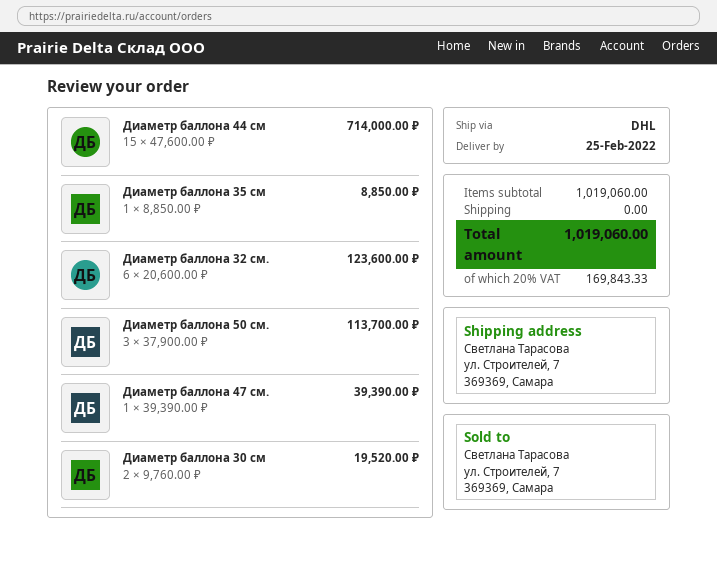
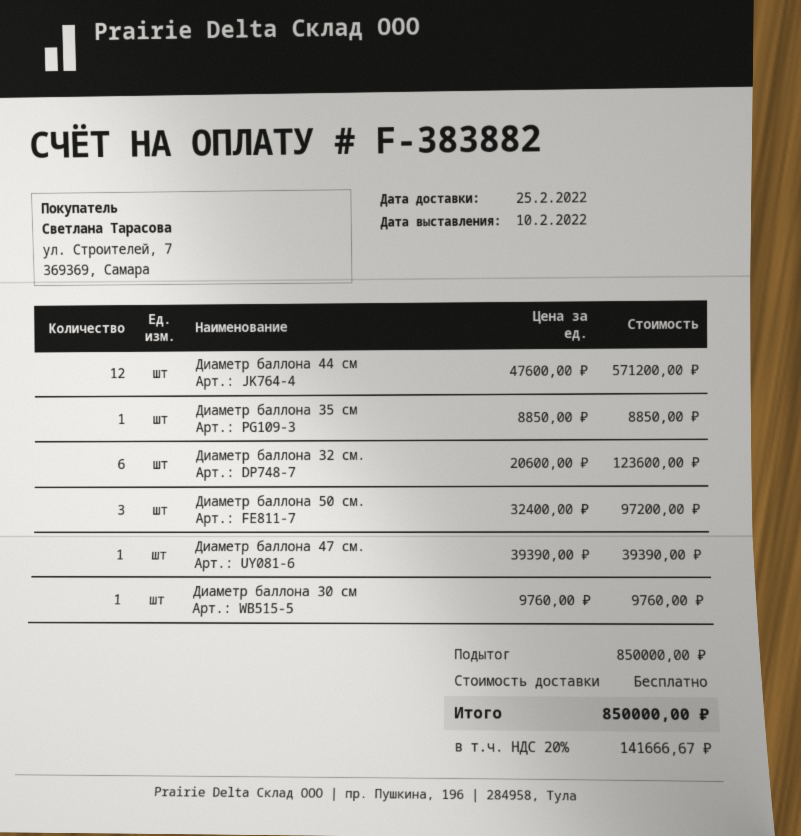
Диаметр баллона 44 см: 15 x 47600.00 = 714000.00 -> 12 x 47600.00 = 571200.00
Диаметр баллона 50 см.: 3 x 37900.00 = 113700.00 -> 3 x 32400.00 = 97200.00
Диаметр баллона 30 см: 2 x 9760.00 = 19520.00 -> 1 x 9760.00 = 9760.00
subtotal: 1019060.00 -> 850000.00
tax: 20% = 169843.33 -> 20% = 141666.67
total: 1019060.00 -> 850000.00

